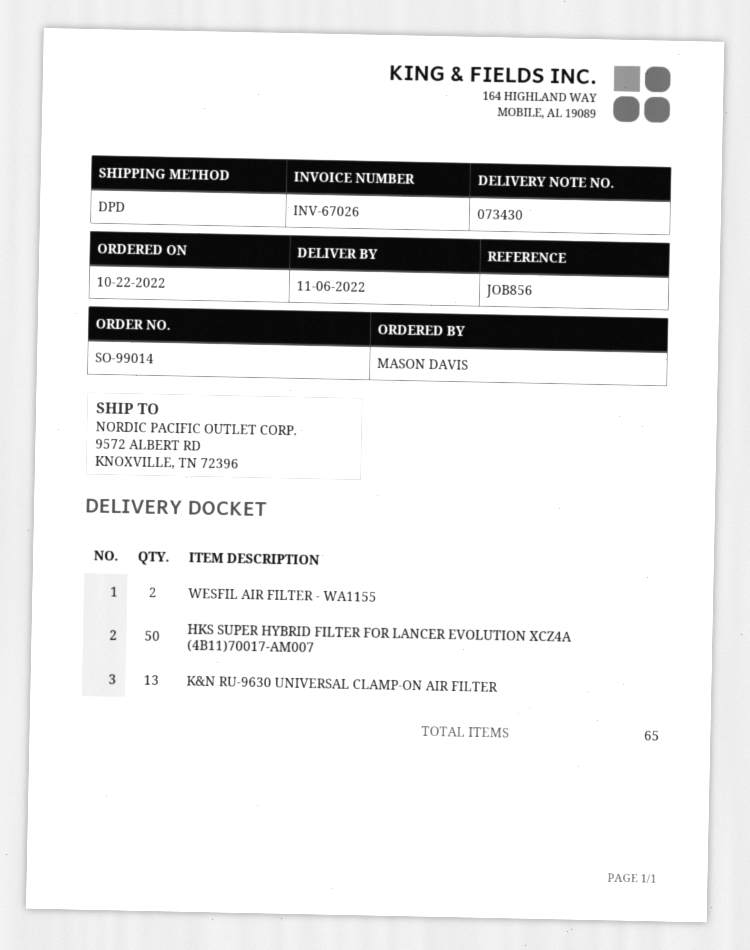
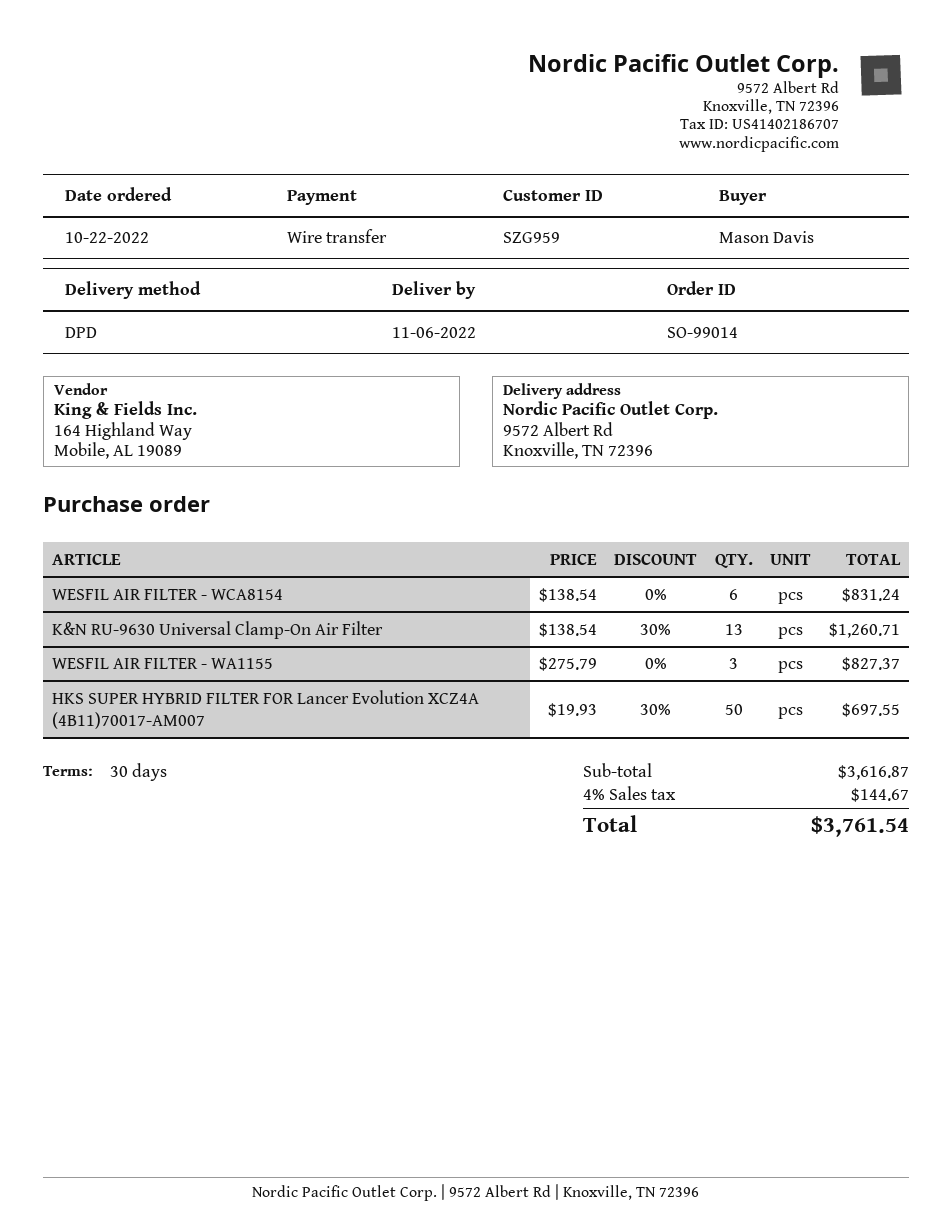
WESFIL AIR FILTER - WA1155: 2 -> 3
WESFIL AIR FILTER - WCA8154: none -> 6

